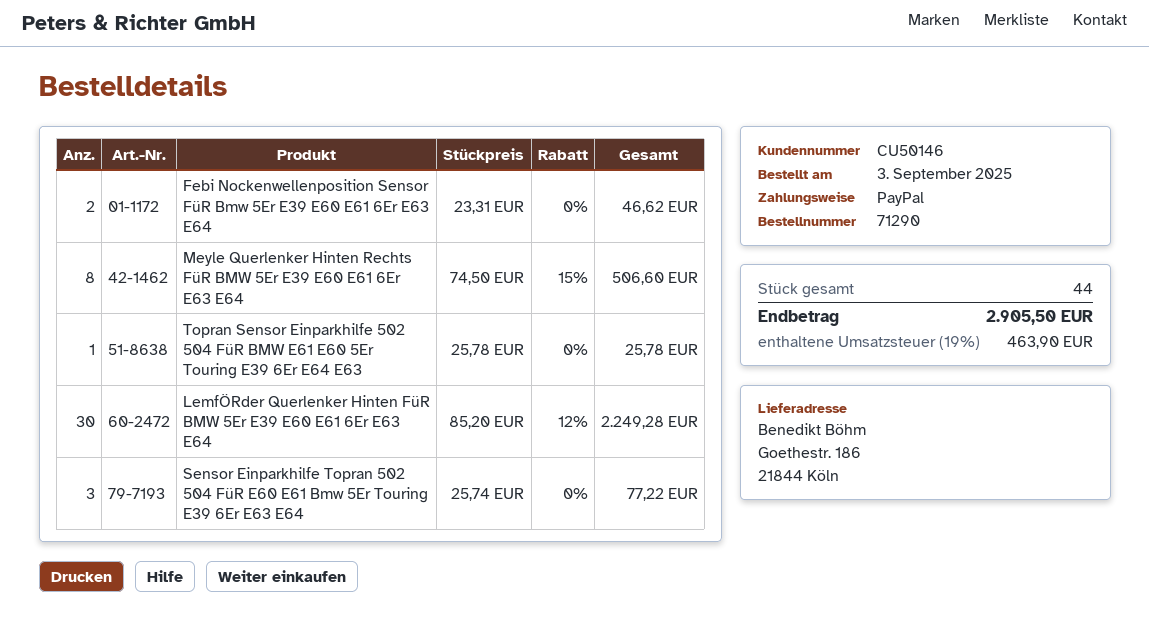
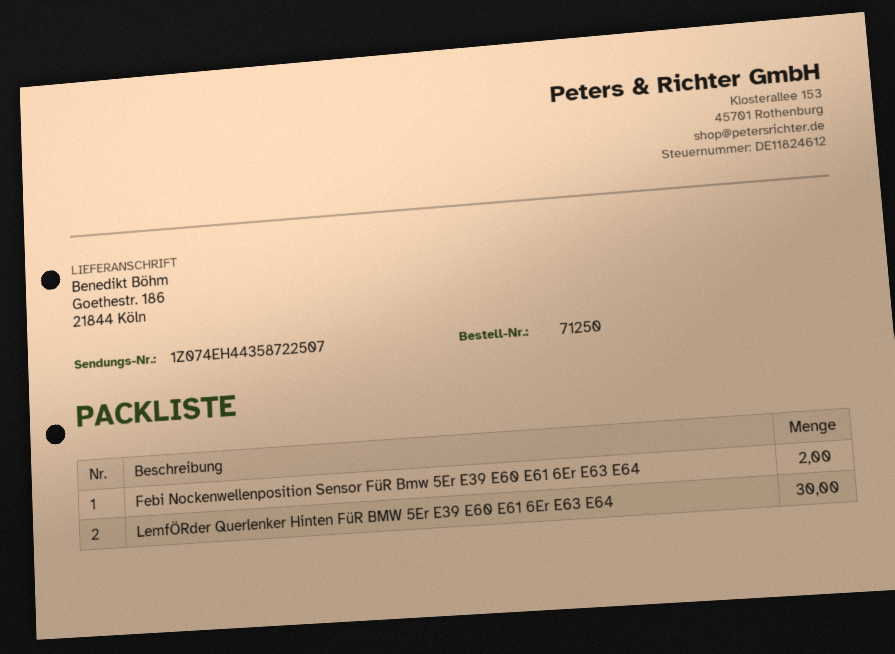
order number: 71290 -> 71250
Meyle Querlenker Hinten Rechts FüR BMW 5Er E39 E60 E61 6Er E63 E64: 8 -> none
Topran Sensor Einparkhilfe 502 504 FüR BMW E61 E60 5Er Touring E39 6Er E64 E63: 1 -> none
Sensor Einparkhilfe Topran 502 504 FüR E60 E61 Bmw 5Er Touring E39 6Er E63 E64: 3 -> none

